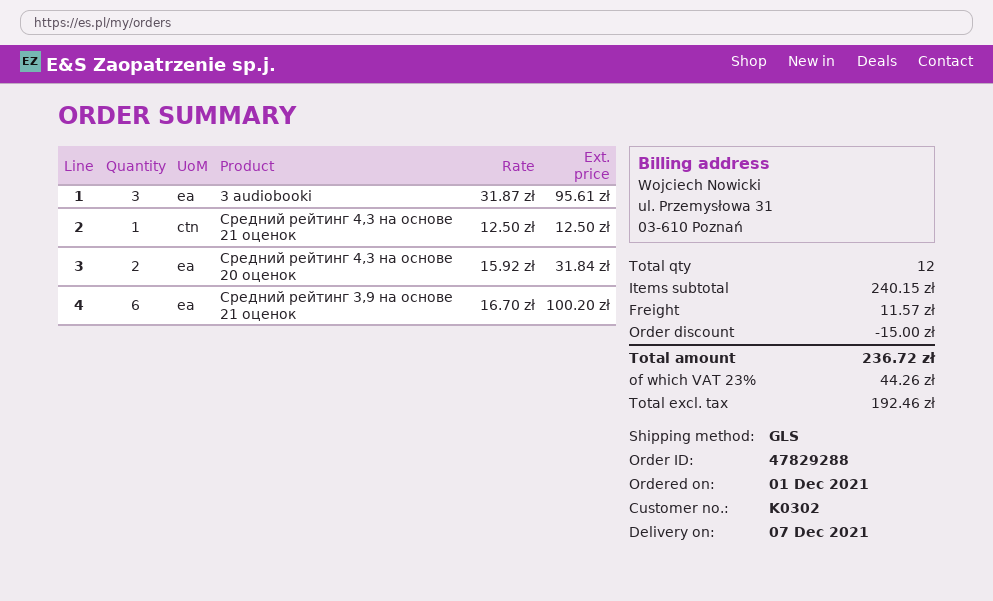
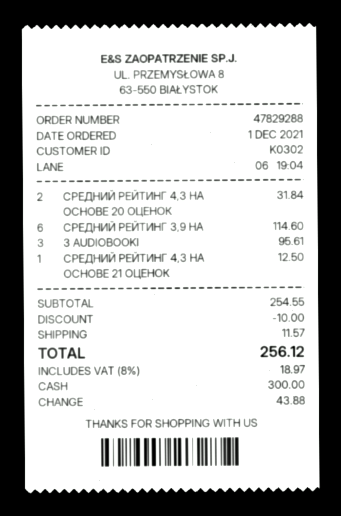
Средний рейтинг 3,9 на основе 21 оценок: 6 for 100.20 -> 6 for 114.60
subtotal: 240.15 -> 254.55
discount: 15.00 -> 10.00
tax: 23% = 44.26 -> 8% = 18.97
total: 236.72 -> 256.12

